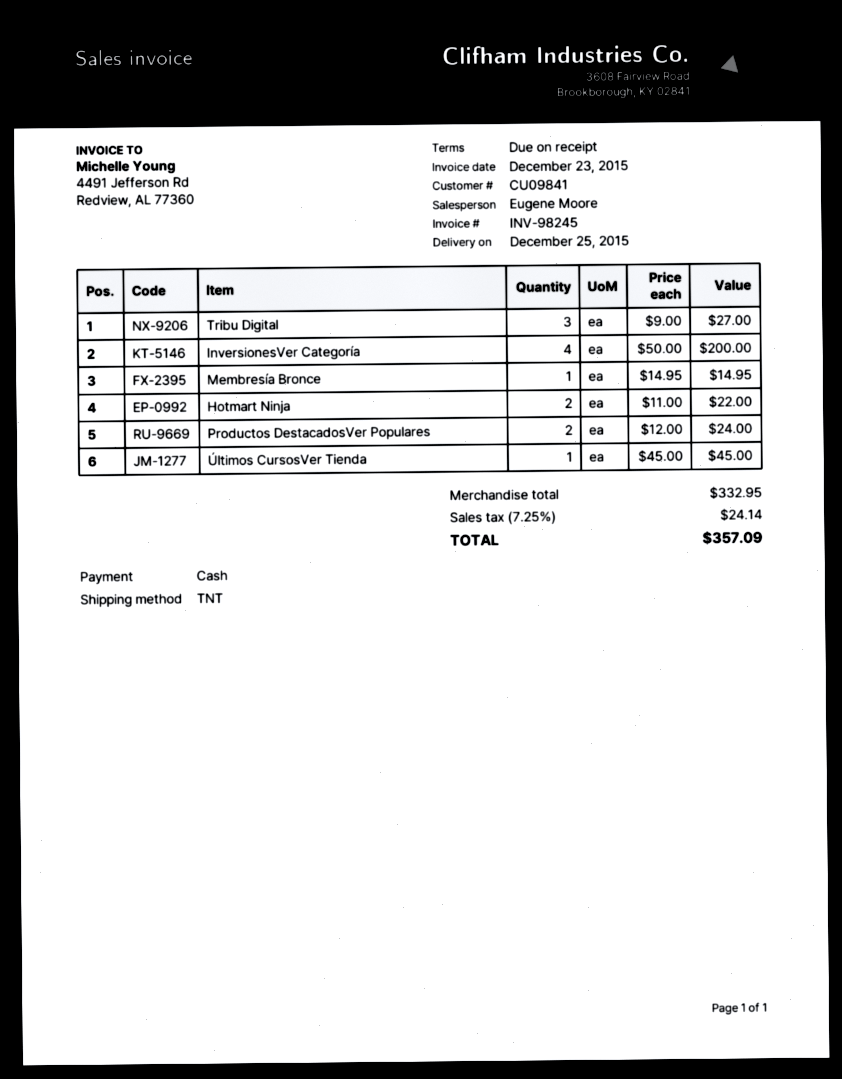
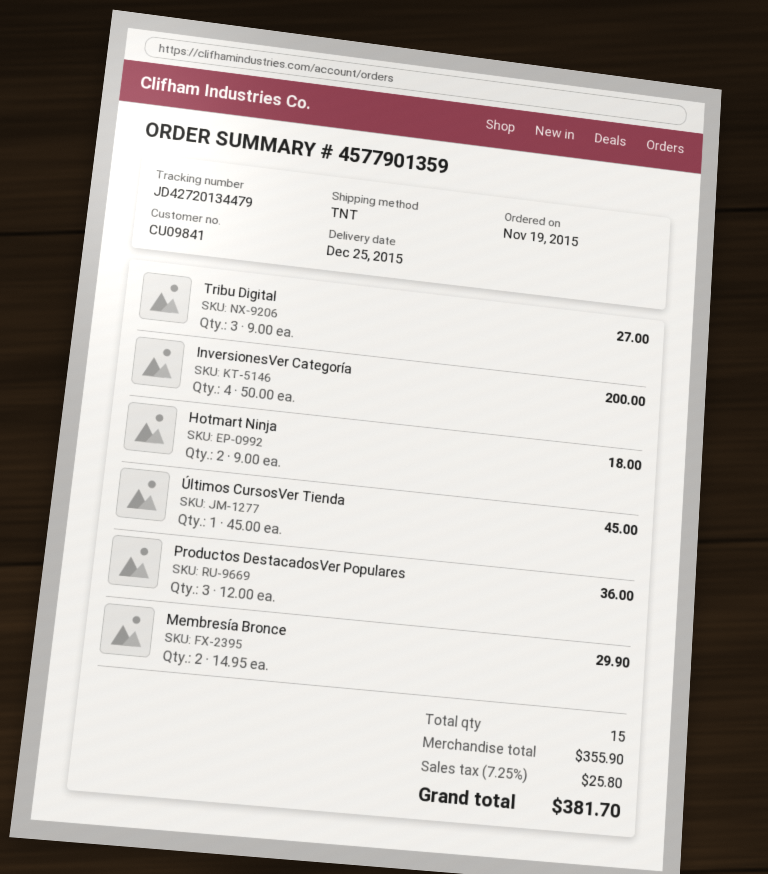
Membresía Bronce: 1 x 14.95 = 14.95 -> 2 x 14.95 = 29.90
Hotmart Ninja: 2 x 11.00 = 22.00 -> 2 x 9.00 = 18.00
Productos DestacadosVer Populares: 2 x 12.00 = 24.00 -> 3 x 12.00 = 36.00
subtotal: 332.95 -> 355.90
tax: 7.25% = 24.14 -> 7.25% = 25.80
total: 357.09 -> 381.70

